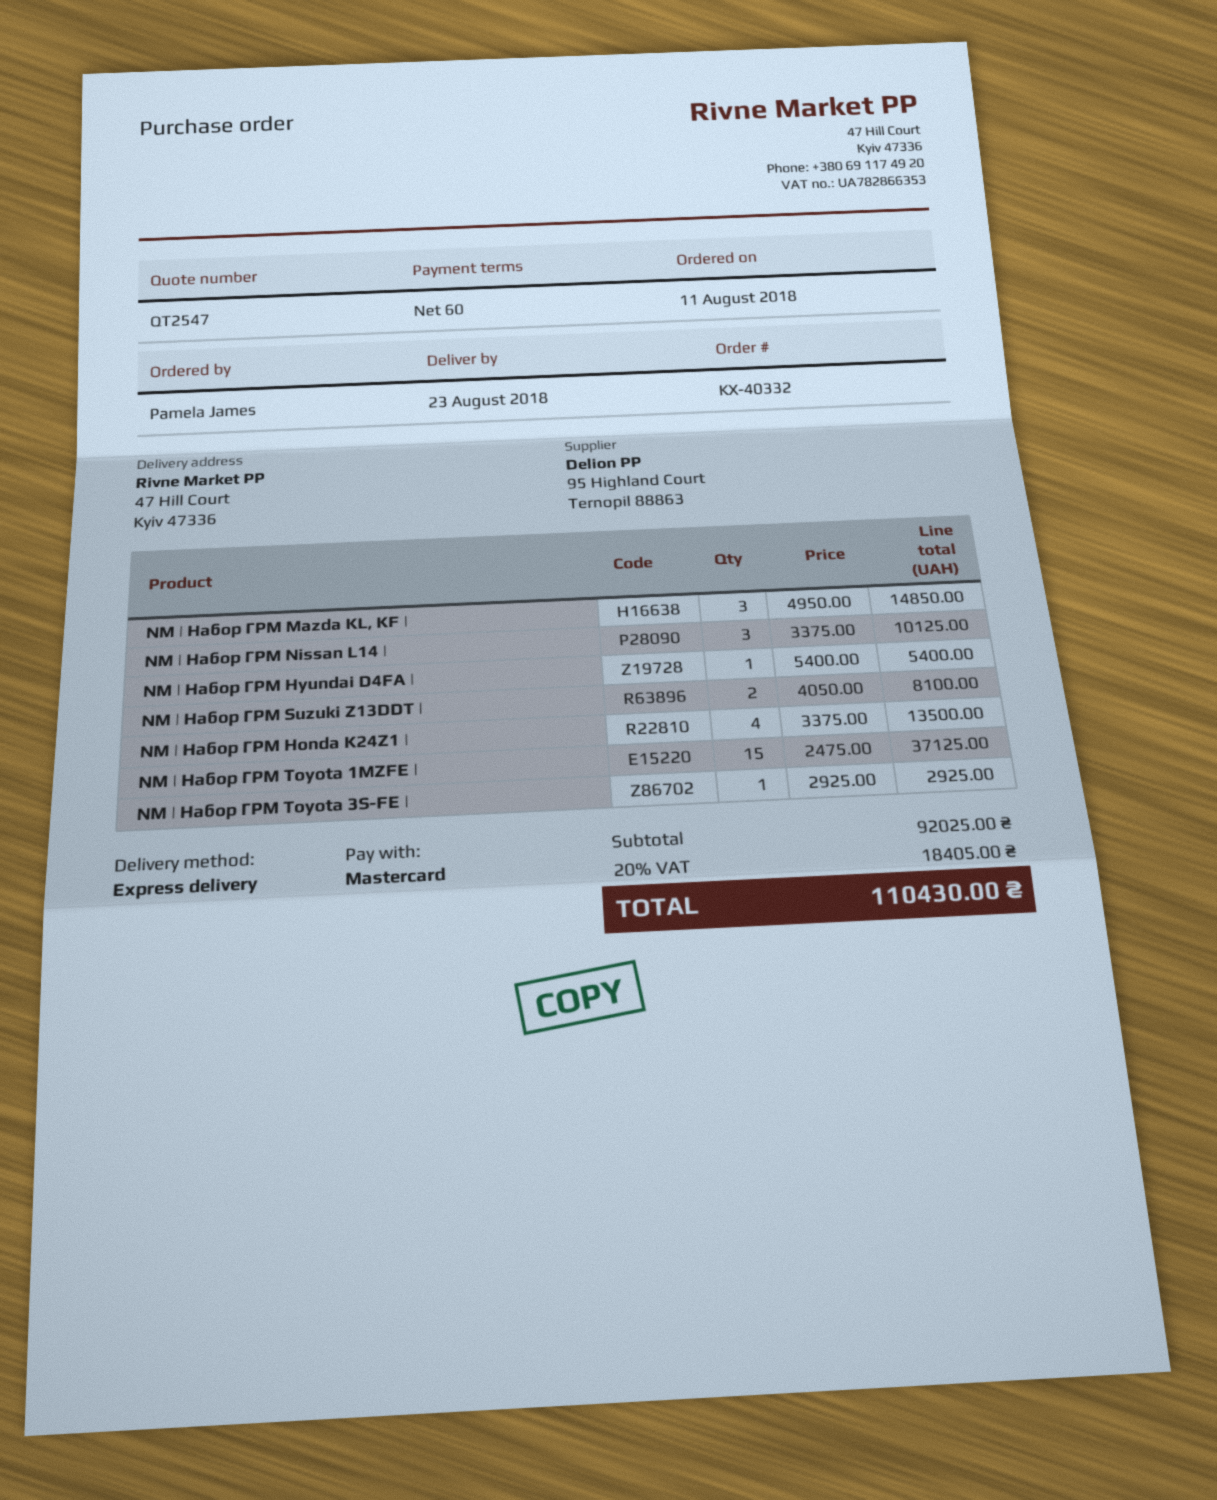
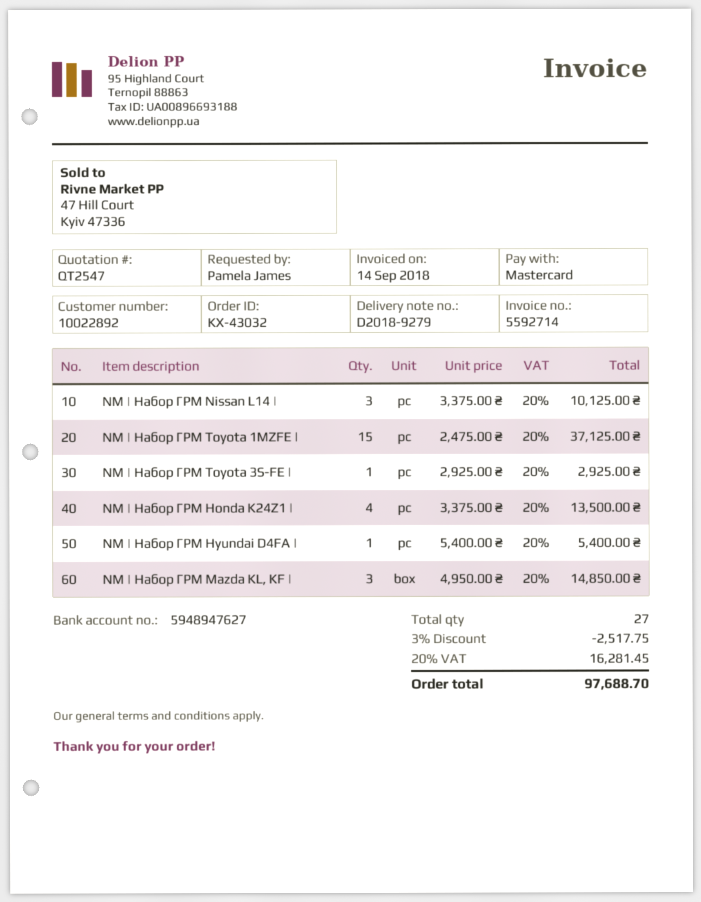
order number: KX-40332 -> KX-43032
NM | Набор ГРМ Suzuki Z13DDT |: 2 x 4050.00 = 8100.00 -> none
discount: none -> 3% = 2517.75
tax: 20% = 18405.00 -> 20% = 16281.45
total: 110430.00 -> 97688.70

